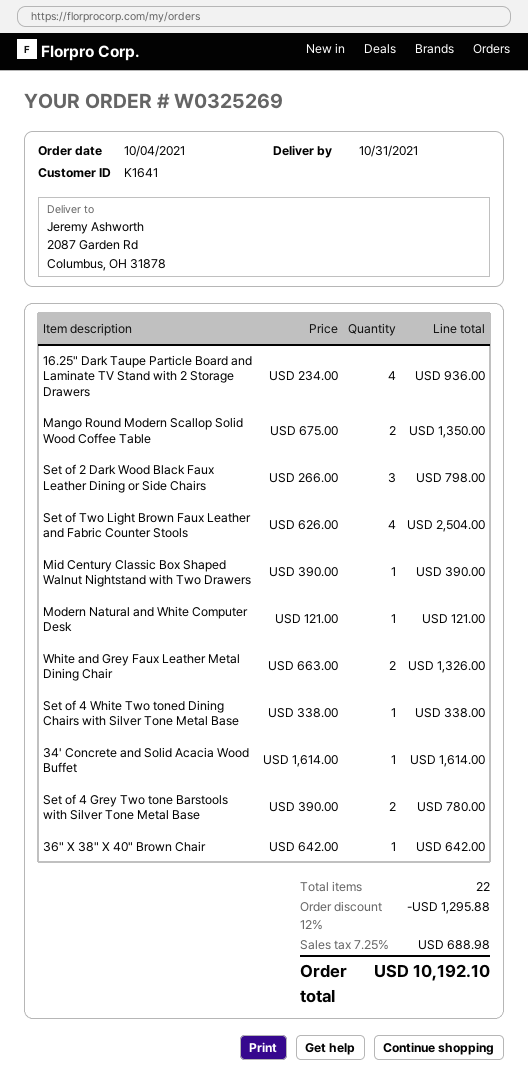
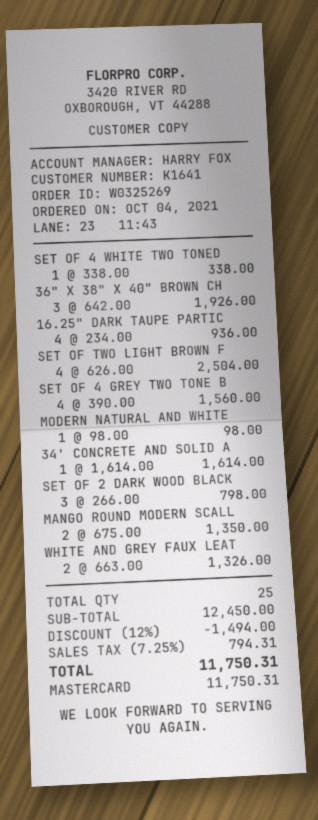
Mid Century Classic Box Shaped Walnut Nightstand with Two Drawers: 1 x 390.00 = 390.00 -> none
Modern Natural and White Computer Desk: 1 x 121.00 = 121.00 -> 1 x 98.00 = 98.00
Set of 4 Grey Two tone Barstools with Silver Tone Metal Base: 2 x 390.00 = 780.00 -> 4 x 390.00 = 1560.00
36" X 38" X 40" Brown Chair: 1 x 642.00 = 642.00 -> 3 x 642.00 = 1926.00
total quantity: 22 -> 25
discount: 12% = 1295.88 -> 12% = 1494.00
tax: 7.25% = 688.98 -> 7.25% = 794.31
total: 10192.10 -> 11750.31

